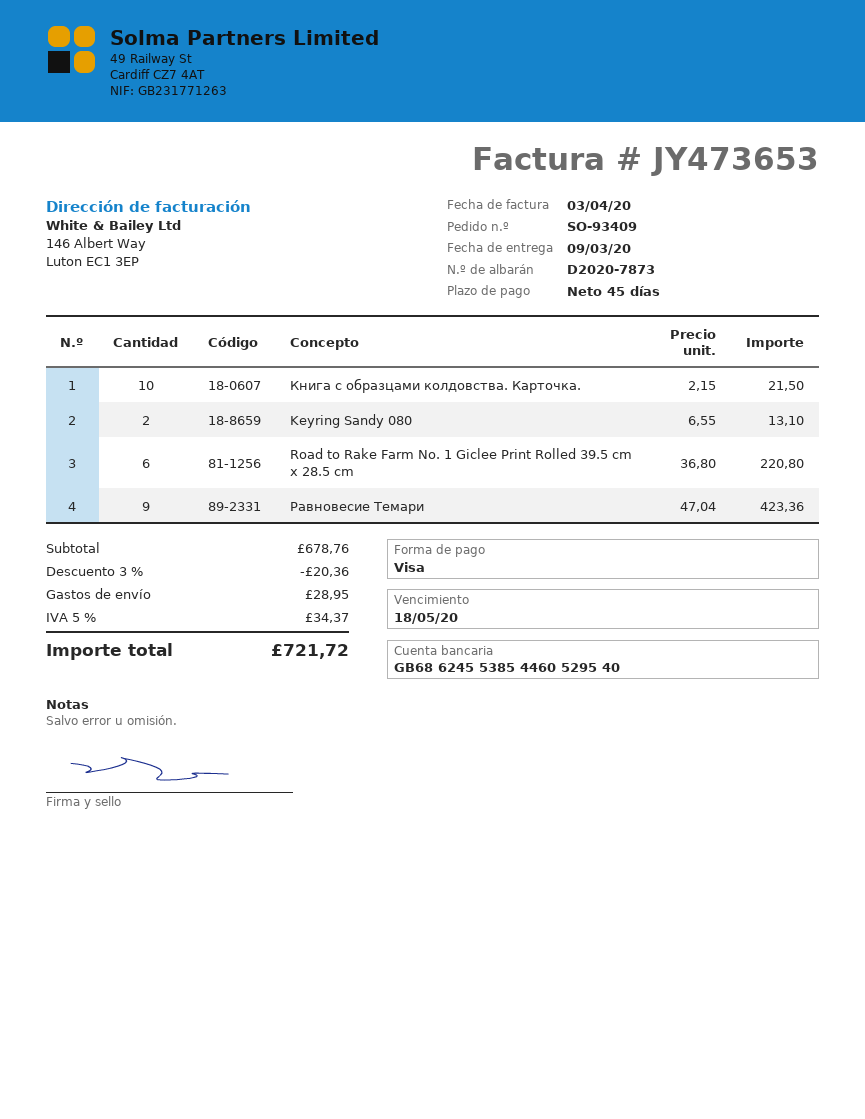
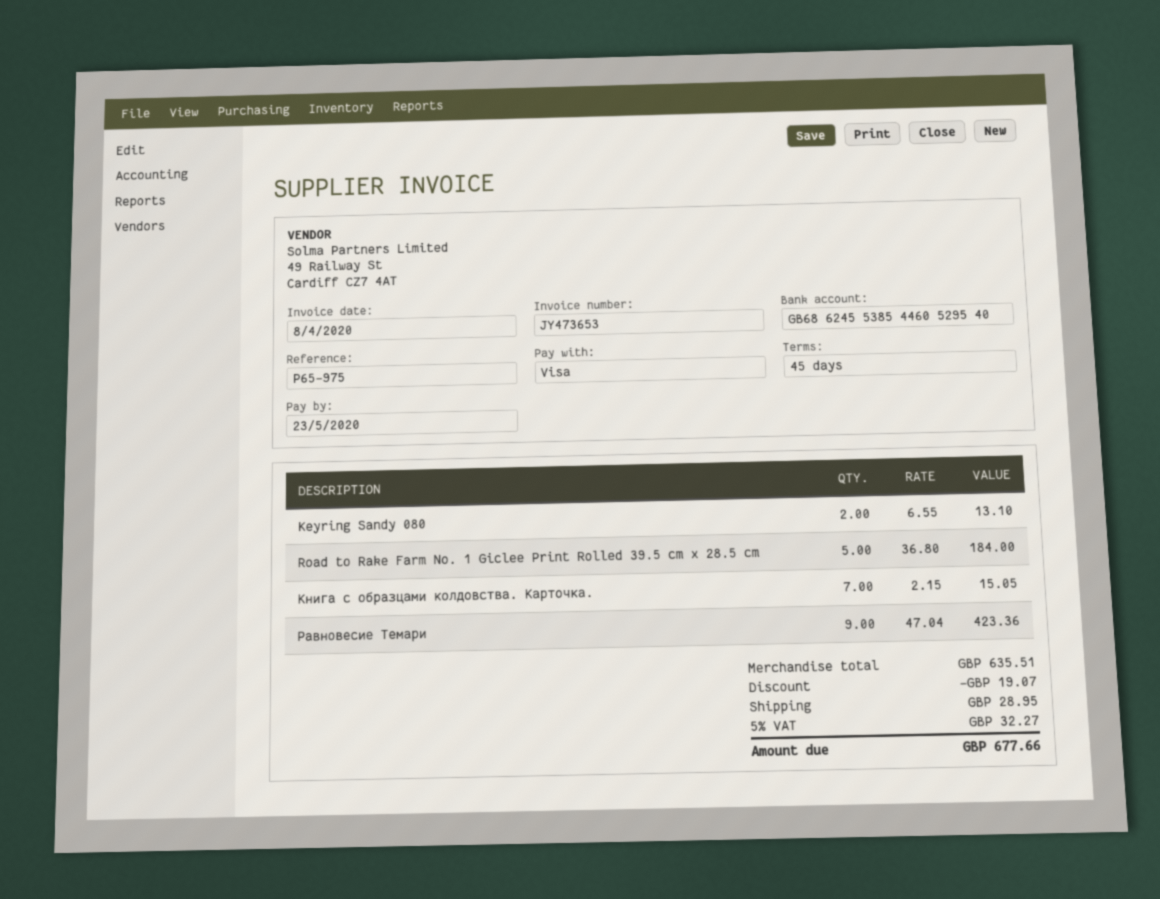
invoice date: 2020-04-03 -> 2020-04-08
due date: 2020-05-18 -> 2020-05-23
Книга с образцами колдовства. Карточка.: 10 x 2.15 = 21.50 -> 7 x 2.15 = 15.05
Road to Rake Farm No. 1 Giclee Print Rolled 39.5 cm x 28.5 cm: 6 x 36.80 = 220.80 -> 5 x 36.80 = 184.00
subtotal: 678.76 -> 635.51
discount: 20.36 -> 19.07
tax: 5% = 34.37 -> 5% = 32.27
total: 721.72 -> 677.66

